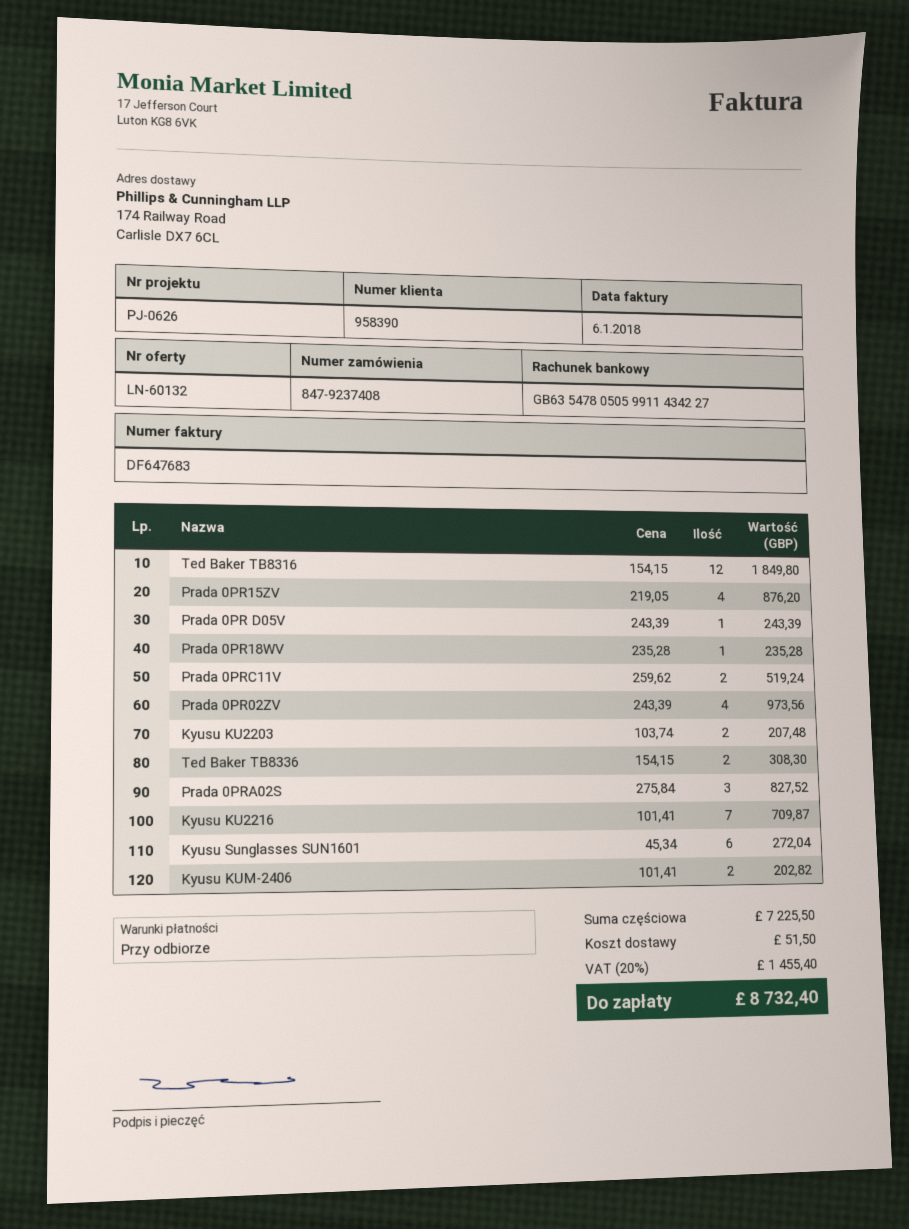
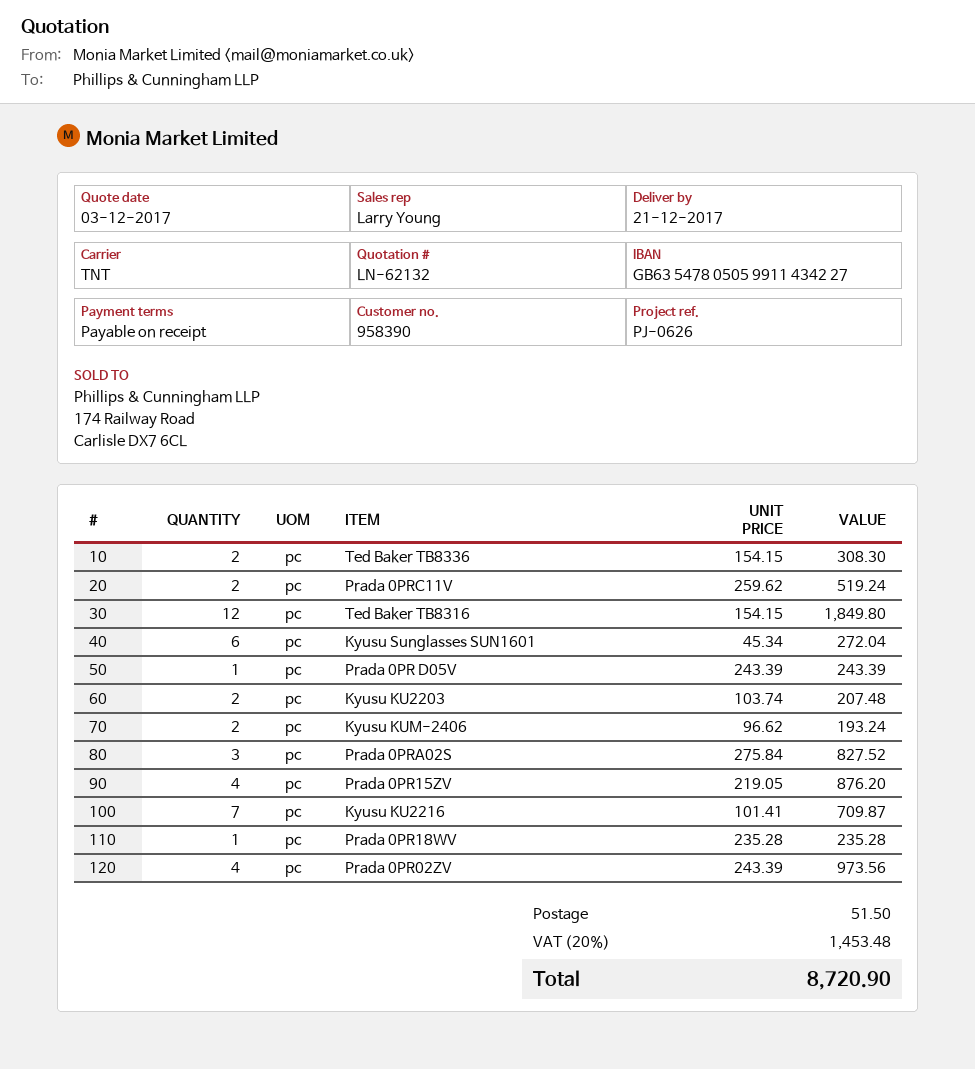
quote number: LN-60132 -> LN-62132
Kyusu KUM-2406: 2 x 101.41 = 202.82 -> 2 x 96.62 = 193.24
tax: 20% = 1455.40 -> 20% = 1453.48
total: 8732.40 -> 8720.90

